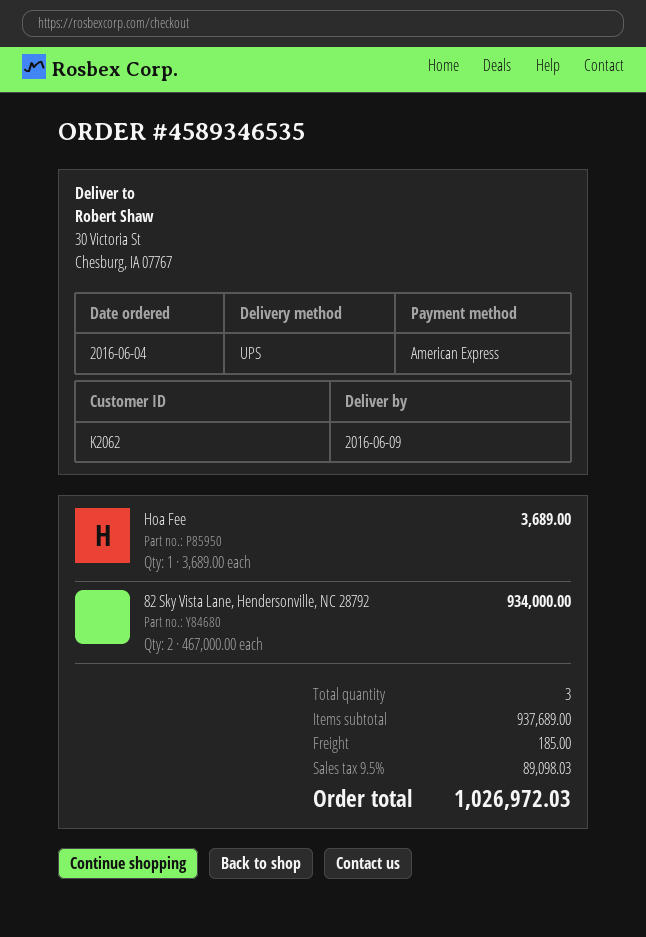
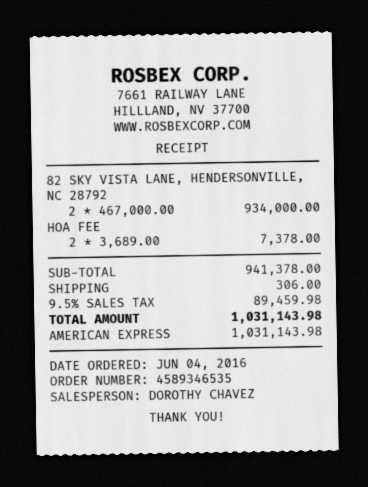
Hoa Fee: 1 x 3689.00 = 3689.00 -> 2 x 3689.00 = 7378.00
subtotal: 937689.00 -> 941378.00
shipping: 185.00 -> 306.00
tax: 9.5% = 89098.03 -> 9.5% = 89459.98
total: 1026972.03 -> 1031143.98

